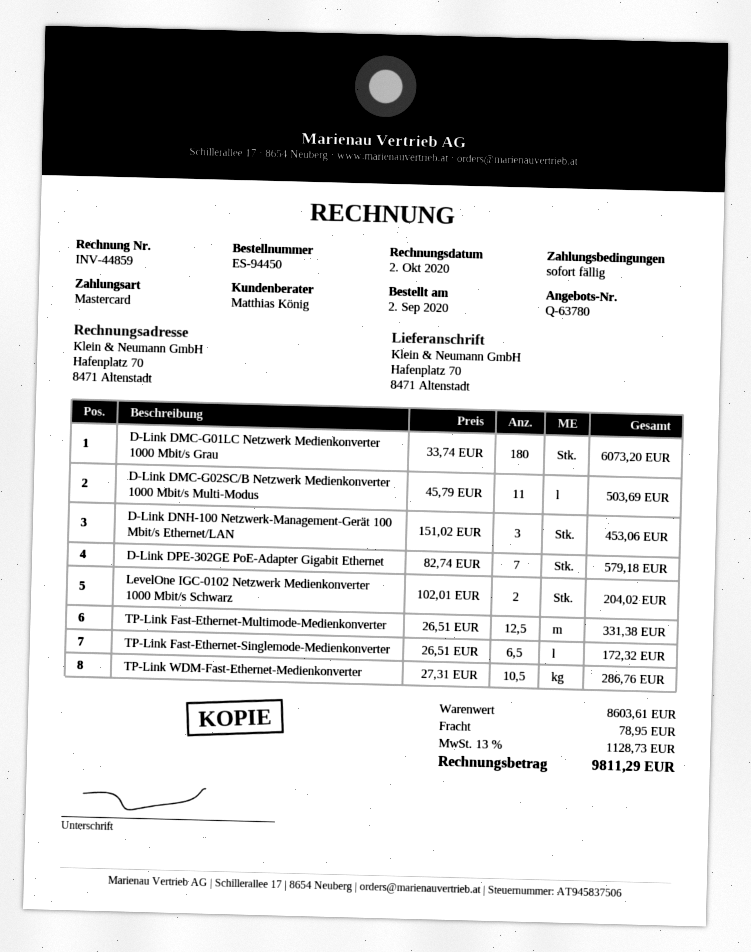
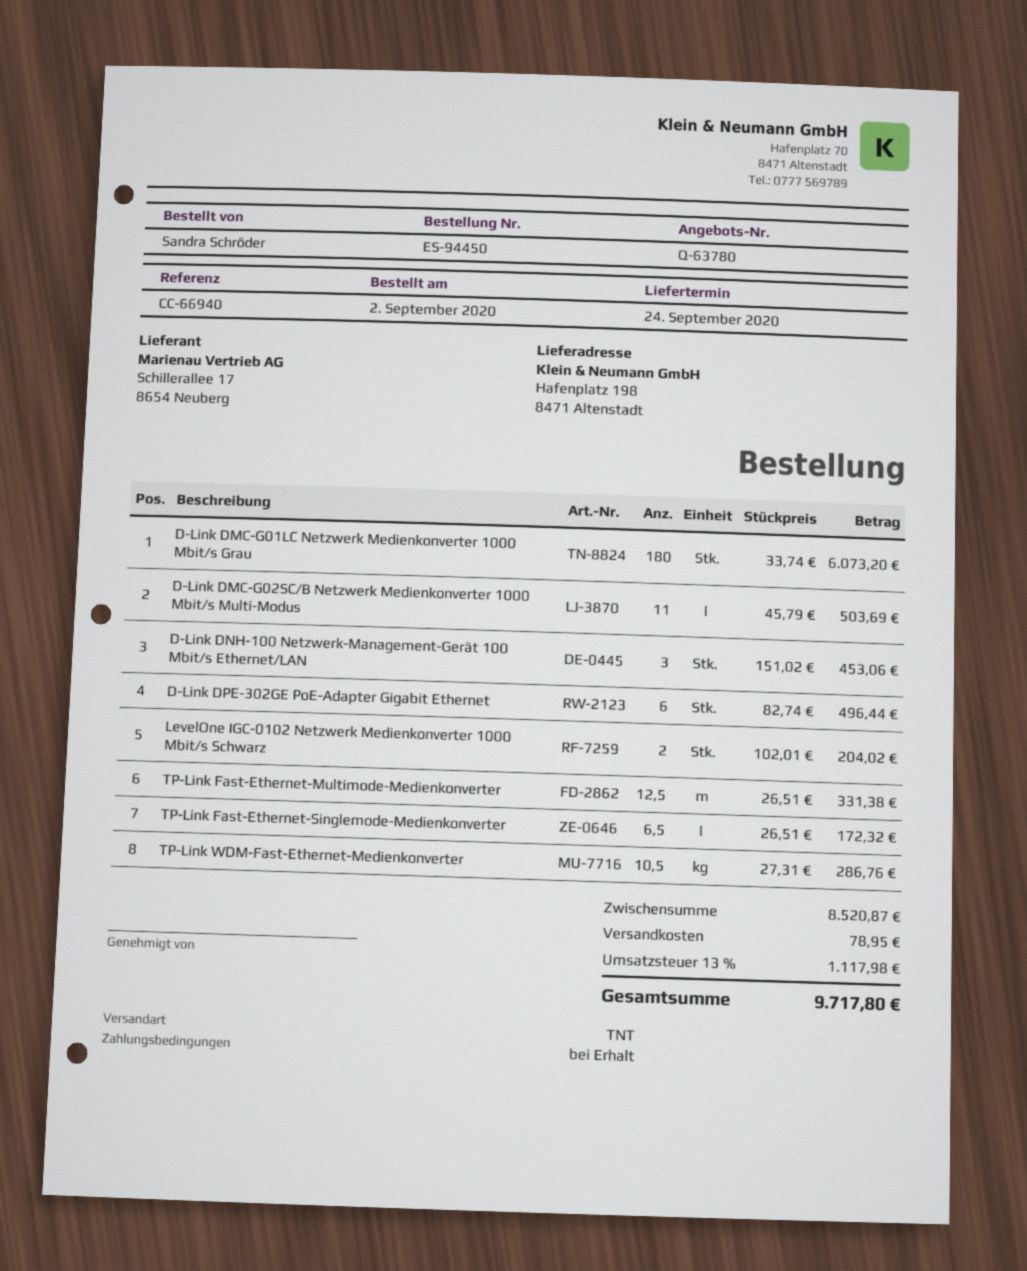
ship to: Hafenplatz 70, 8471 Altenstadt -> Hafenplatz 198, 8471 Altenstadt
D-Link DPE-302GE PoE-Adapter Gigabit Ethernet: 7 x 82.74 = 579.18 -> 6 x 82.74 = 496.44
subtotal: 8603.61 -> 8520.87
tax: 13% = 1128.73 -> 13% = 1117.98
total: 9811.29 -> 9717.80

